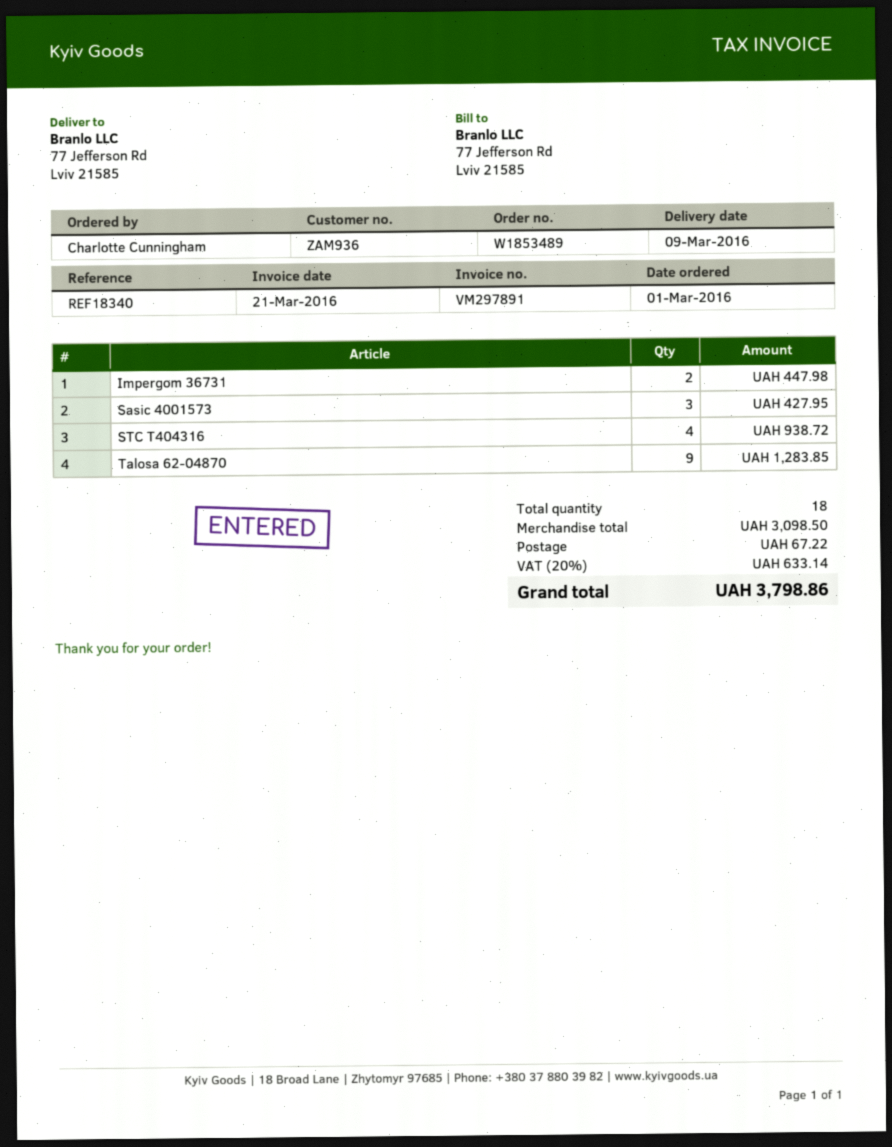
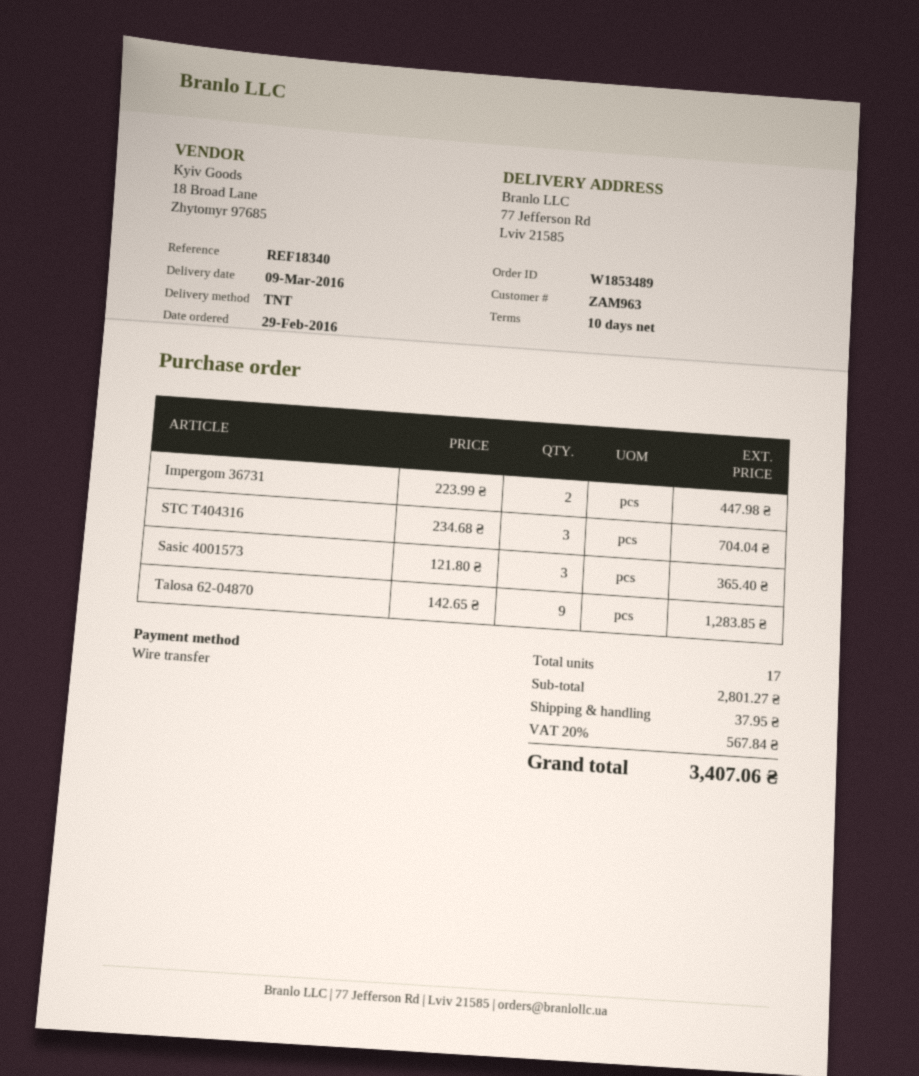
order date: 2016-03-01 -> 2016-02-29
customer number: ZAM936 -> ZAM963
Sasic 4001573: 3 for 427.95 -> 3 for 365.40
STC T404316: 4 for 938.72 -> 3 for 704.04
total quantity: 18 -> 17
subtotal: 3098.50 -> 2801.27
shipping: 67.22 -> 37.95
tax: 20% = 633.14 -> 20% = 567.84
total: 3798.86 -> 3407.06

